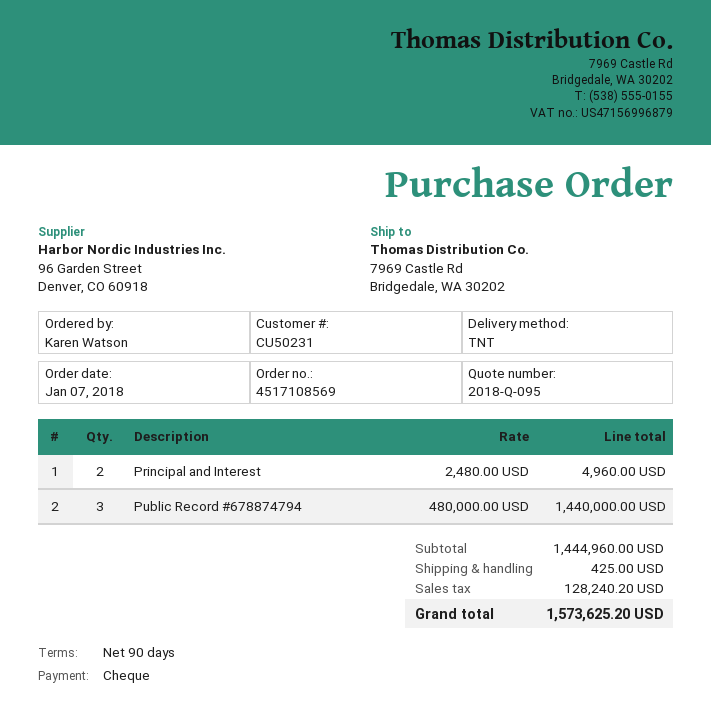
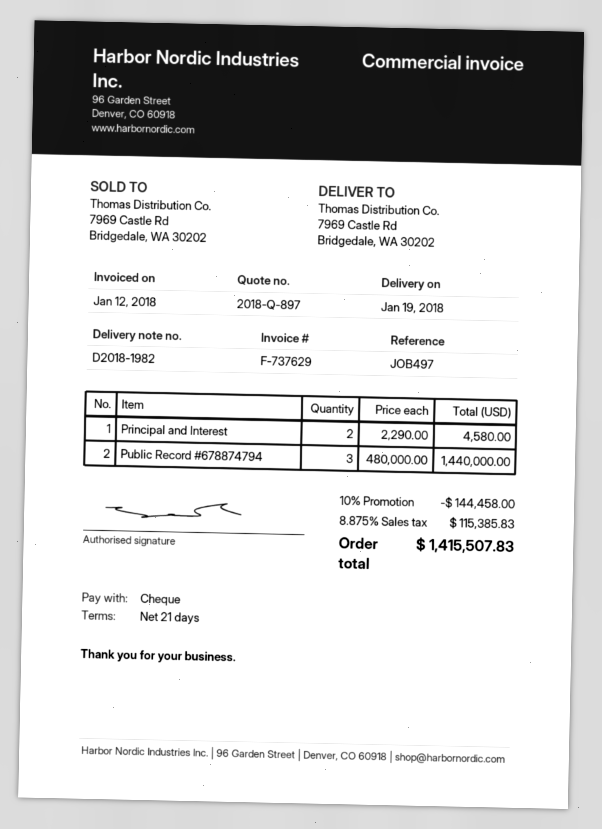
quote number: 2018-Q-095 -> 2018-Q-897
payment terms: 90 days -> 21 days
Principal and Interest: 2 x 2480.00 = 4960.00 -> 2 x 2290.00 = 4580.00
discount: none -> 10% = 144458.00
shipping: 425.00 -> none
tax: 128240.20 -> 115385.83
total: 1573625.20 -> 1415507.83

